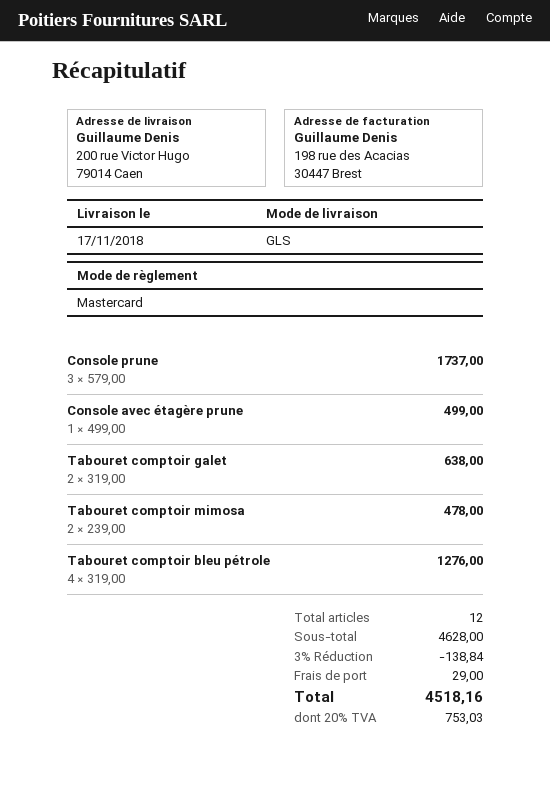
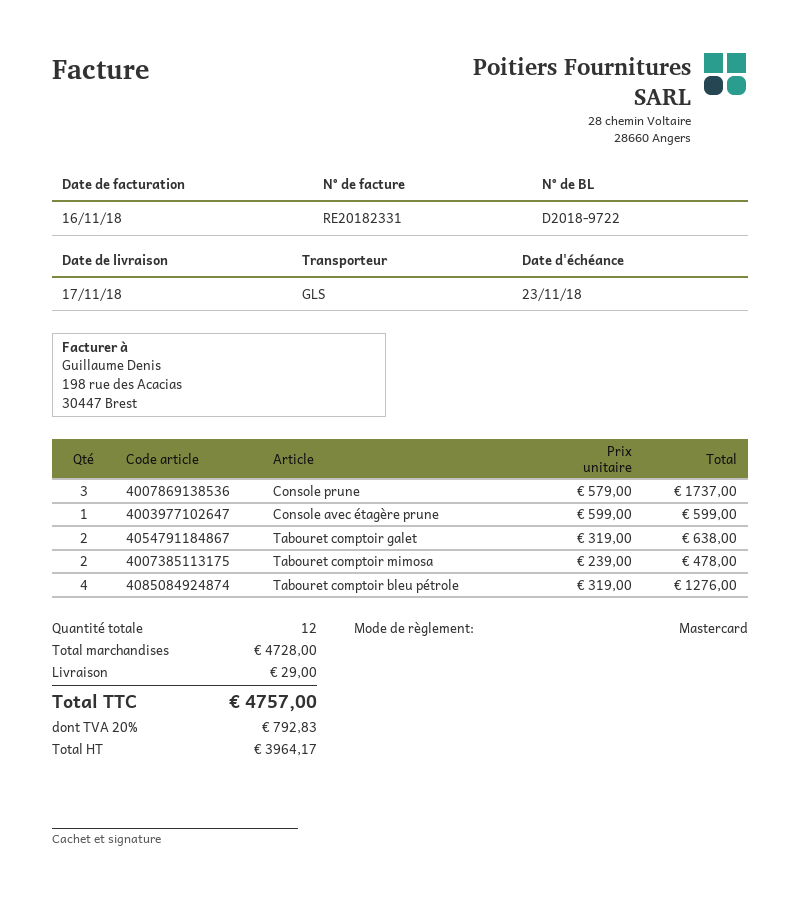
Console avec étagère prune: 1 x 499.00 = 499.00 -> 1 x 599.00 = 599.00
subtotal: 4628.00 -> 4728.00
discount: 3% = 138.84 -> none
tax: 20% = 753.03 -> 20% = 792.83
total: 4518.16 -> 4757.00

